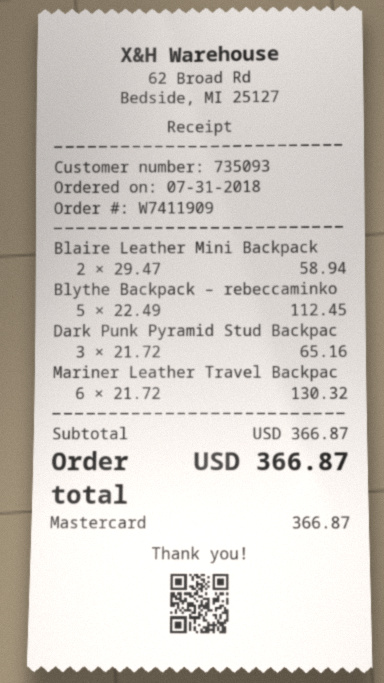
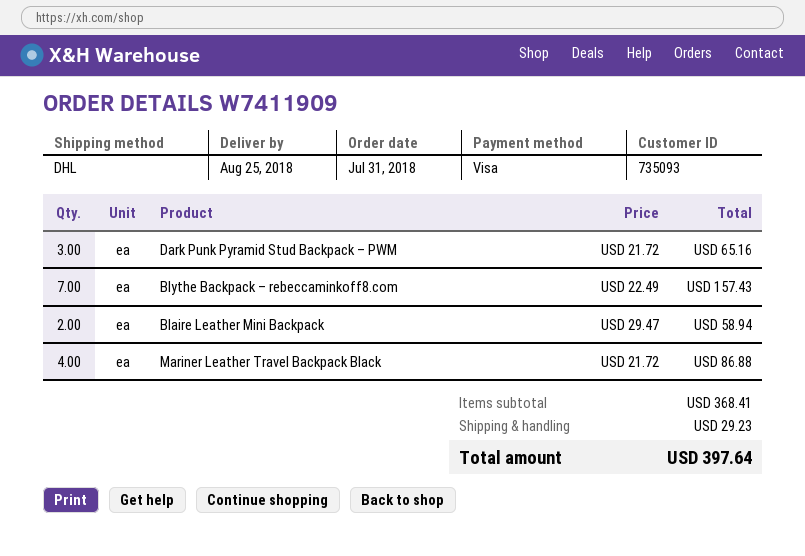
payment method: Mastercard -> Visa
Blythe Backpack – rebeccaminko: 5 x 22.49 = 112.45 -> 7 x 22.49 = 157.43
Mariner Leather Travel Backpac: 6 x 21.72 = 130.32 -> 4 x 21.72 = 86.88
subtotal: 366.87 -> 368.41
shipping: none -> 29.23
total: 366.87 -> 397.64

